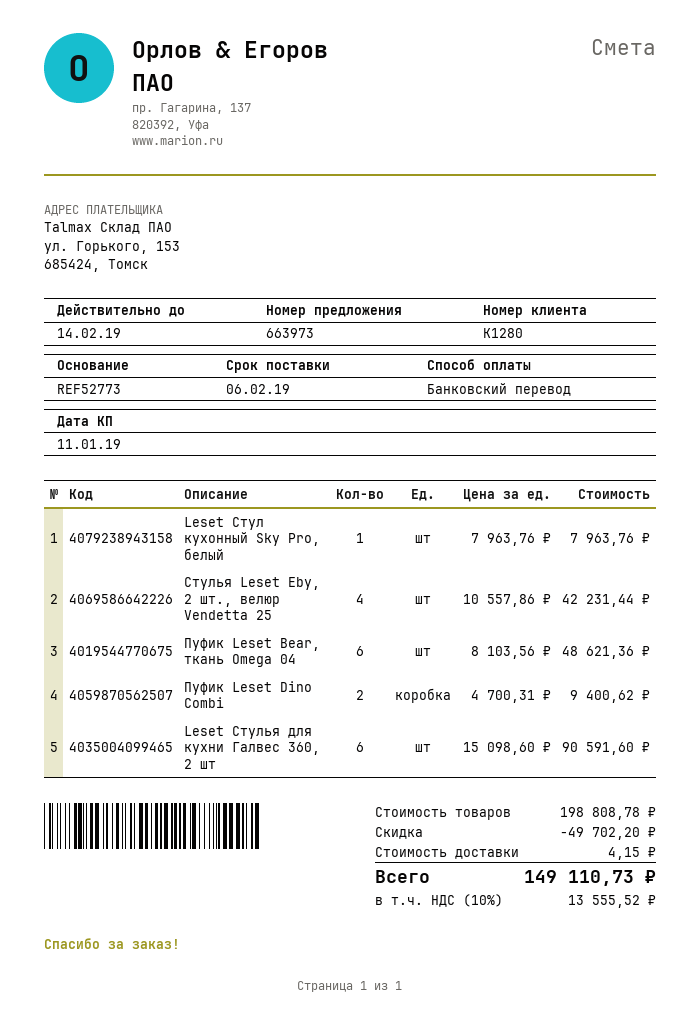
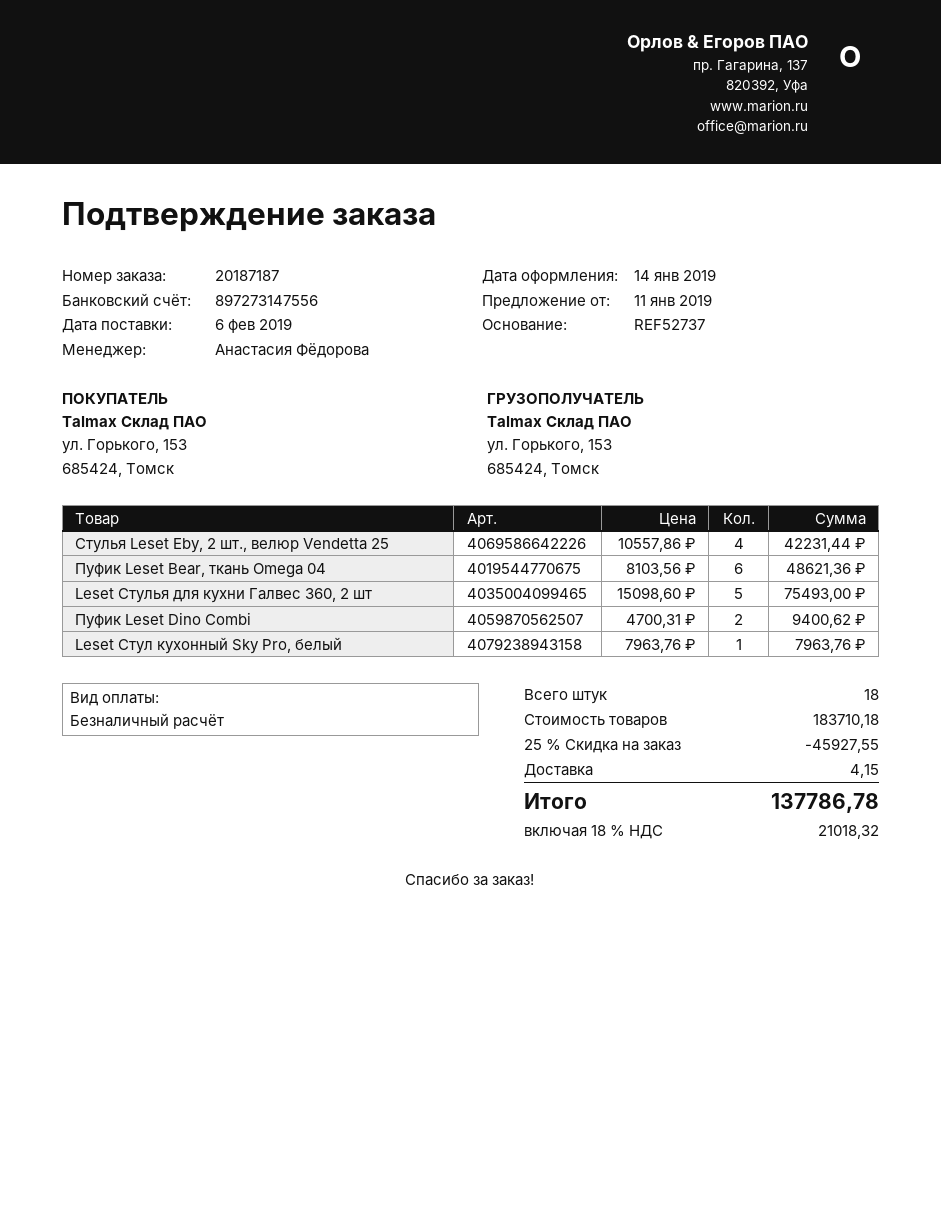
reference: REF52773 -> REF52737
Leset Стулья для кухни Галвес 360, 2 шт: 6 x 15098.60 = 90591.60 -> 5 x 15098.60 = 75493.00
subtotal: 198808.78 -> 183710.18
discount: 49702.20 -> 45927.55
tax: 10% = 13555.52 -> 18% = 21018.32
total: 149110.73 -> 137786.78

